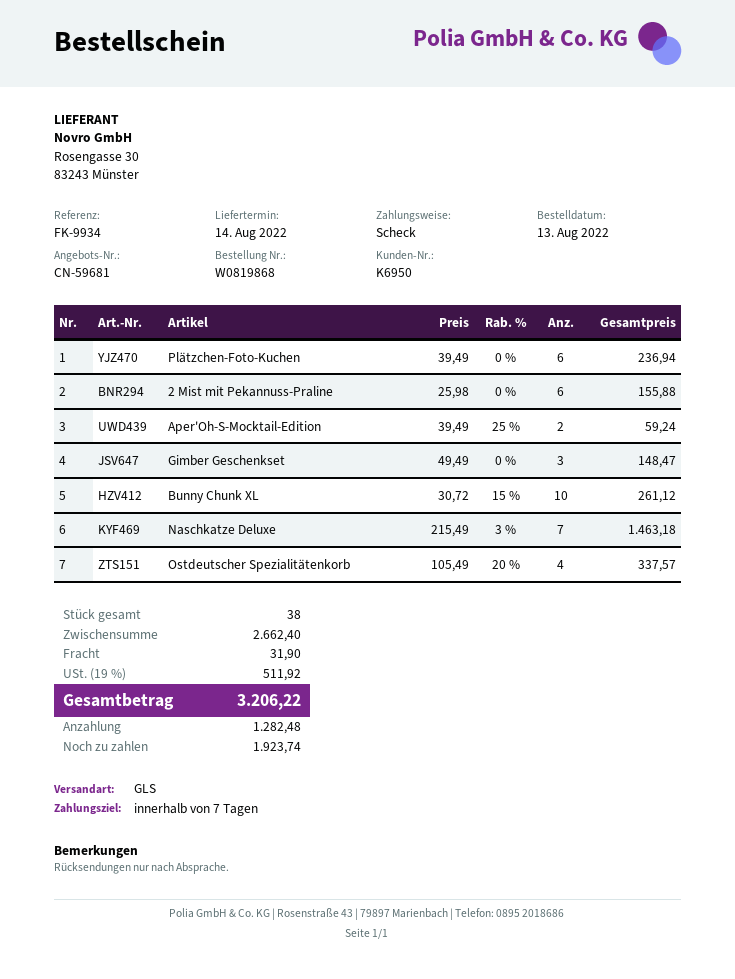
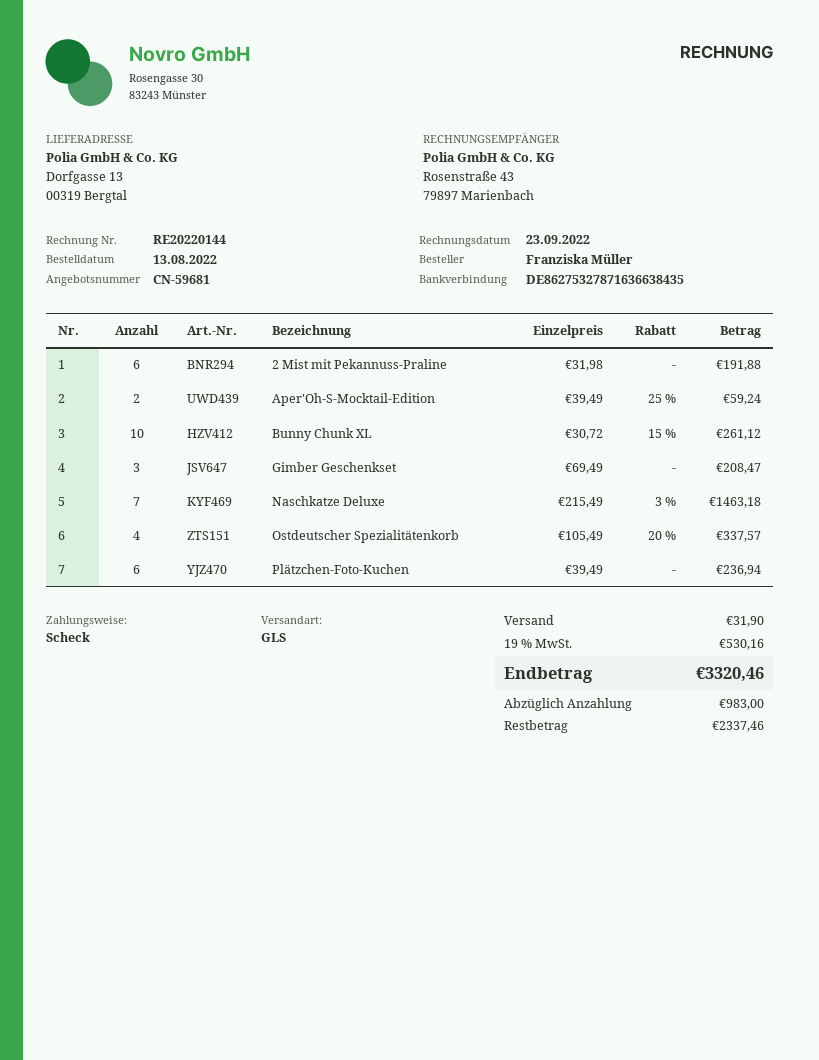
2 Mist mit Pekannuss-Praline: 6 x 25.98 = 155.88 -> 6 x 31.98 = 191.88
Gimber Geschenkset: 3 x 49.49 = 148.47 -> 3 x 69.49 = 208.47
tax: 19% = 511.92 -> 19% = 530.16
total: 3206.22 -> 3320.46
deposit: 1282.48 -> 983.00
balance: 1923.74 -> 2337.46

